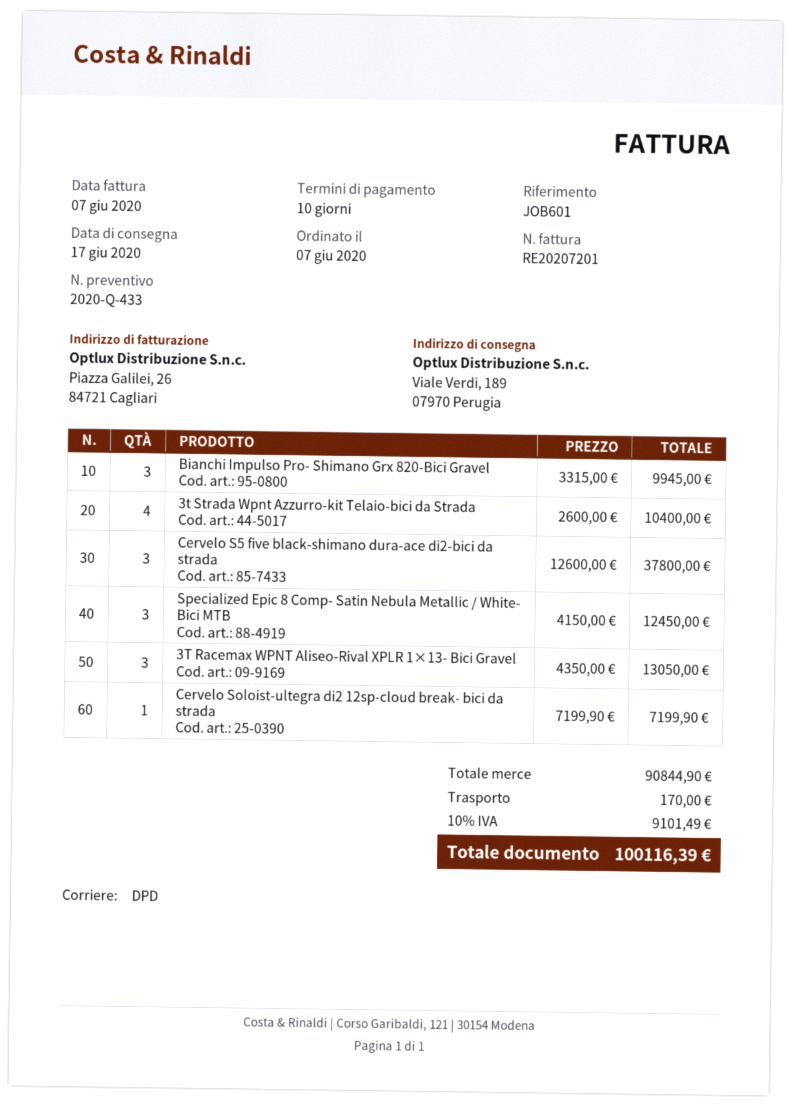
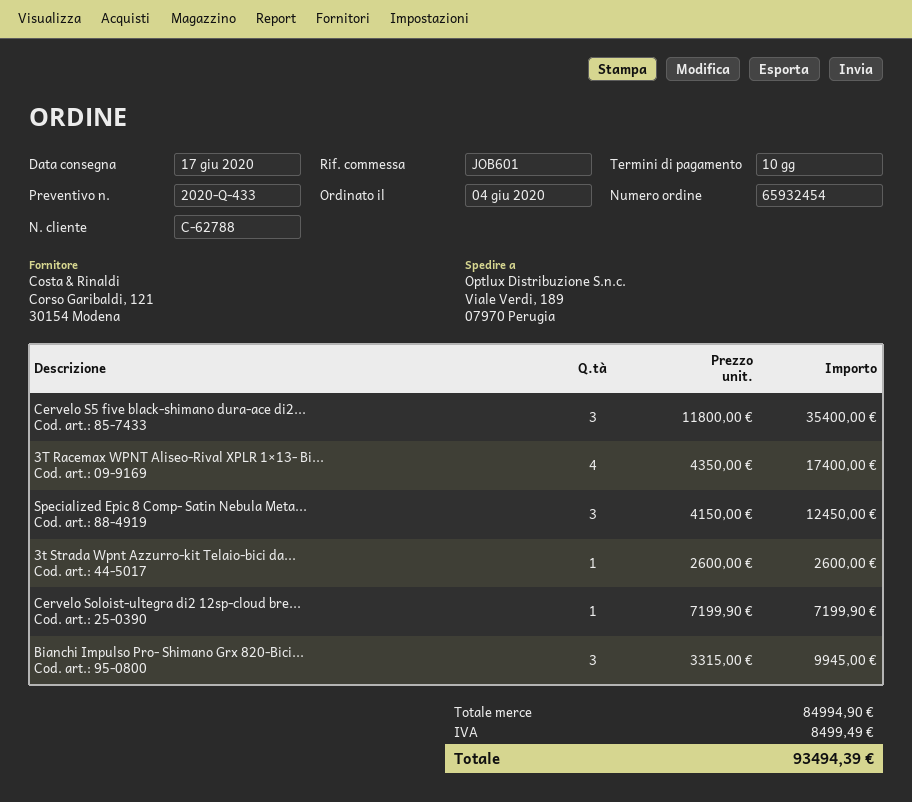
order date: 2020-06-07 -> 2020-06-04
3t Strada Wpnt Azzurro-kit Telaio-bici da Strada: 4 x 2600.00 = 10400.00 -> 1 x 2600.00 = 2600.00
Cervelo S5 five black-shimano dura-ace di2-bici da strada: 3 x 12600.00 = 37800.00 -> 3 x 11800.00 = 35400.00
3T Racemax WPNT Aliseo-Rival XPLR 1×13- Bici Gravel: 3 x 4350.00 = 13050.00 -> 4 x 4350.00 = 17400.00
subtotal: 90844.90 -> 84994.90
shipping: 170.00 -> none
tax: 9101.49 -> 8499.49
total: 100116.39 -> 93494.39

